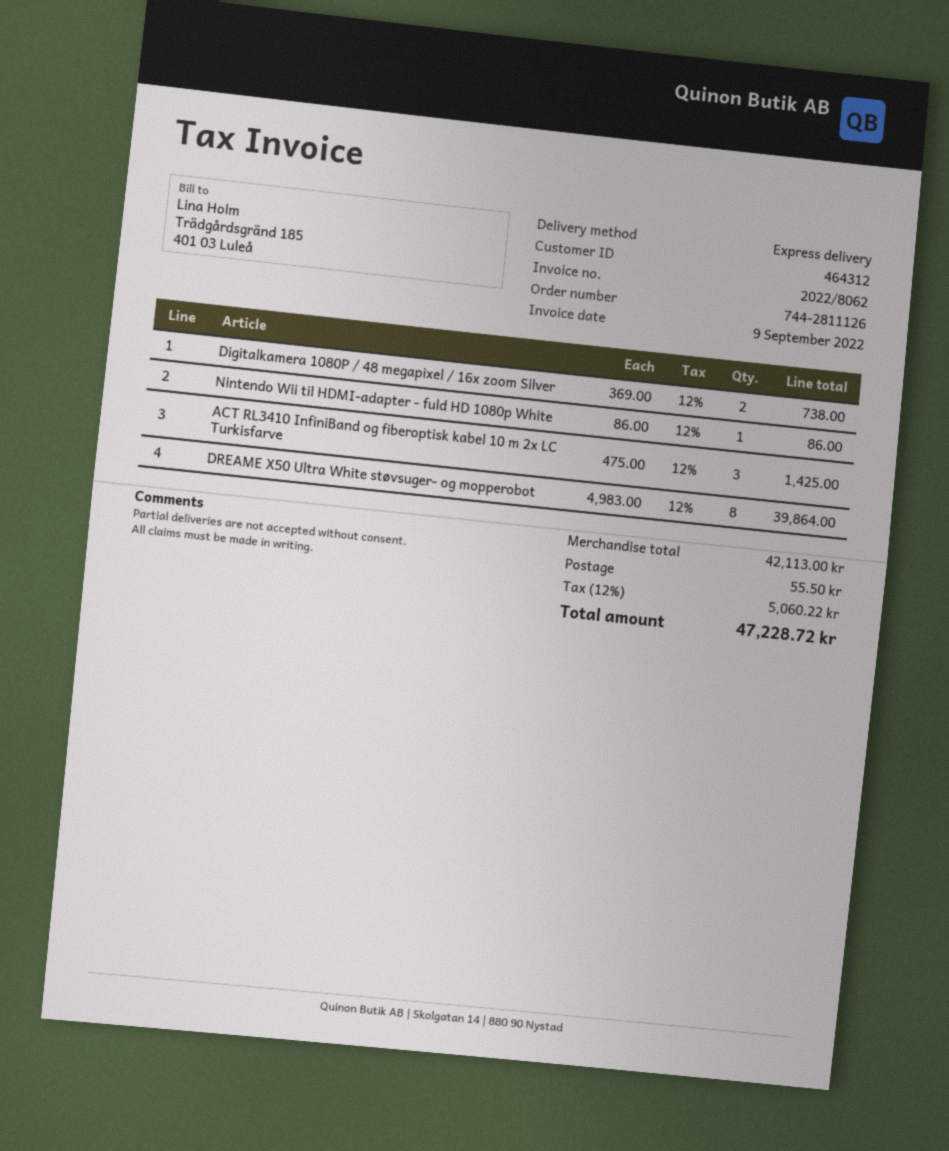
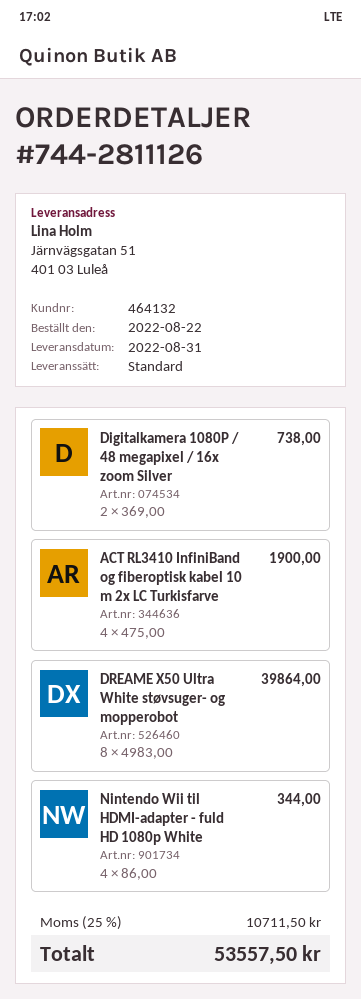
customer number: 464312 -> 464132
shipping method: express -> standard
Nintendo Wii til HDMI-adapter - fuld HD 1080p White: 1 x 86.00 = 86.00 -> 4 x 86.00 = 344.00
ACT RL3410 InfiniBand og fiberoptisk kabel 10 m 2x LC Turkisfarve: 3 x 475.00 = 1425.00 -> 4 x 475.00 = 1900.00
shipping: 55.50 -> none
tax: 12% = 5060.22 -> 25% = 10711.50
total: 47228.72 -> 53557.50

